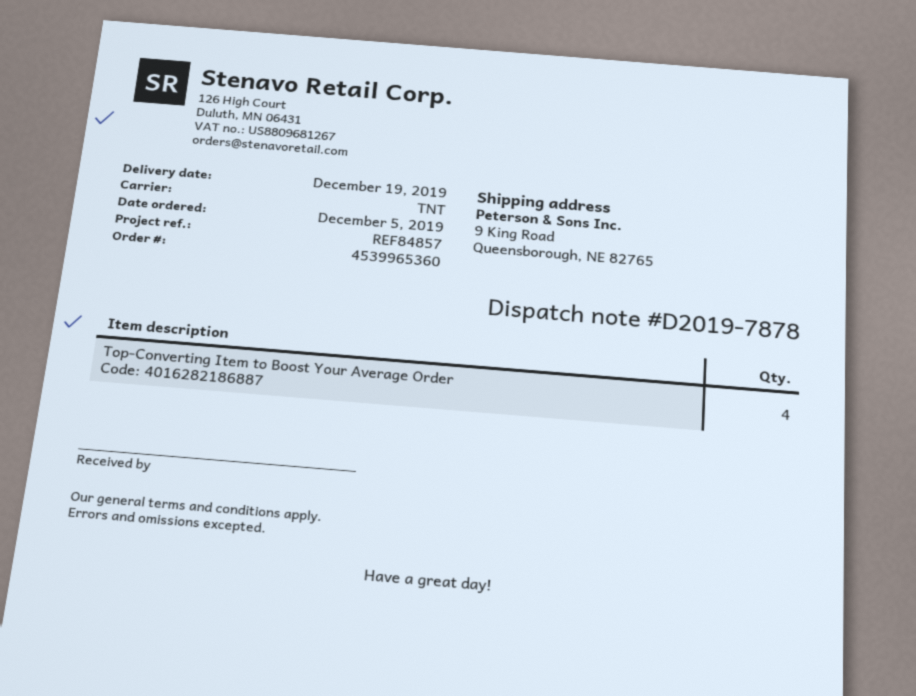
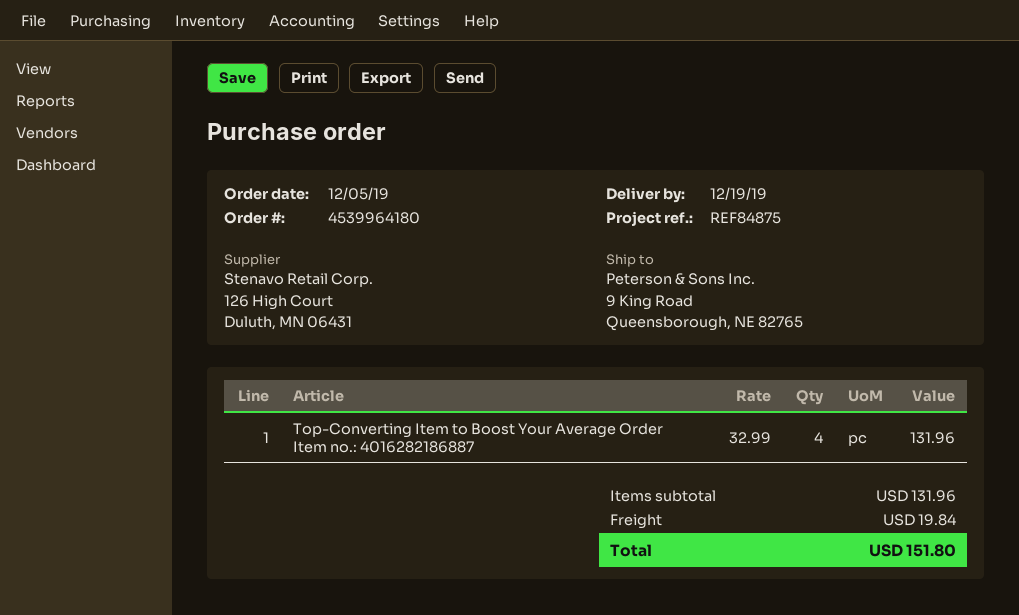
order number: 4539965360 -> 4539964180
reference: REF84857 -> REF84875

